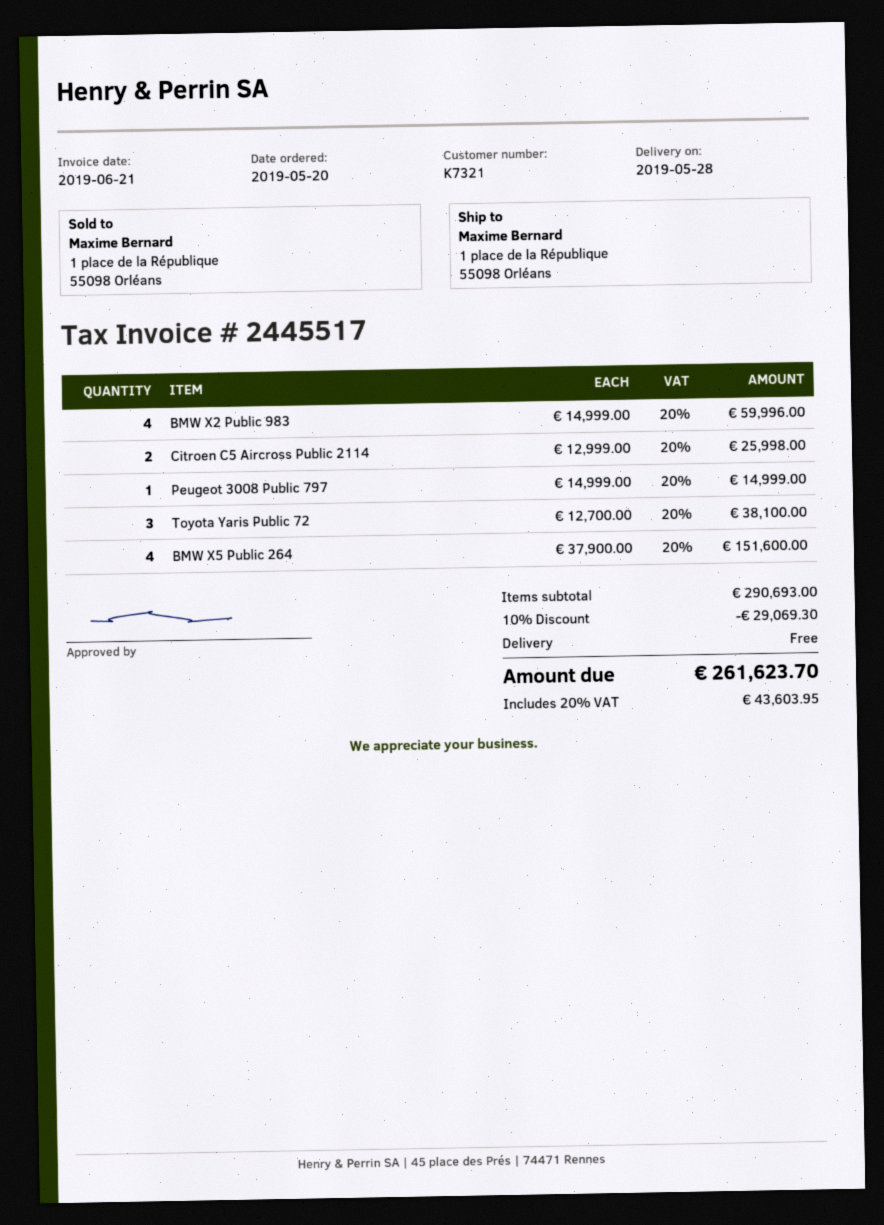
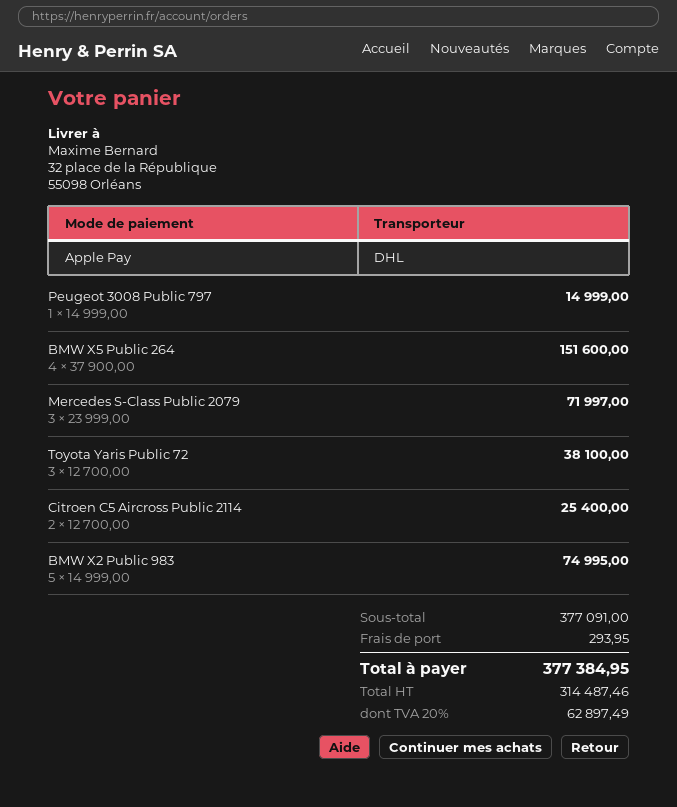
ship to: 1 place de la République, 55098 Orléans -> 32 place de la République, 55098 Orléans
BMW X2 Public 983: 4 x 14999.00 = 59996.00 -> 5 x 14999.00 = 74995.00
Citroen C5 Aircross Public 2114: 2 x 12999.00 = 25998.00 -> 2 x 12700.00 = 25400.00
Mercedes S-Class Public 2079: none -> 3 x 23999.00 = 71997.00
subtotal: 290693.00 -> 377091.00
discount: 10% = 29069.30 -> none
shipping: 0.00 -> 293.95
tax: 20% = 43603.95 -> 20% = 62897.49
total: 261623.70 -> 377384.95

